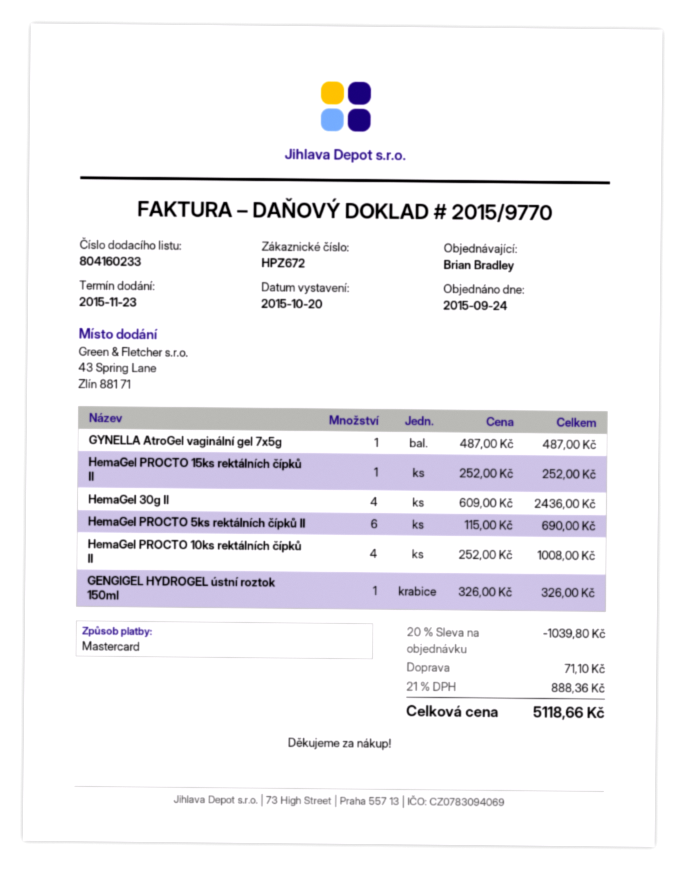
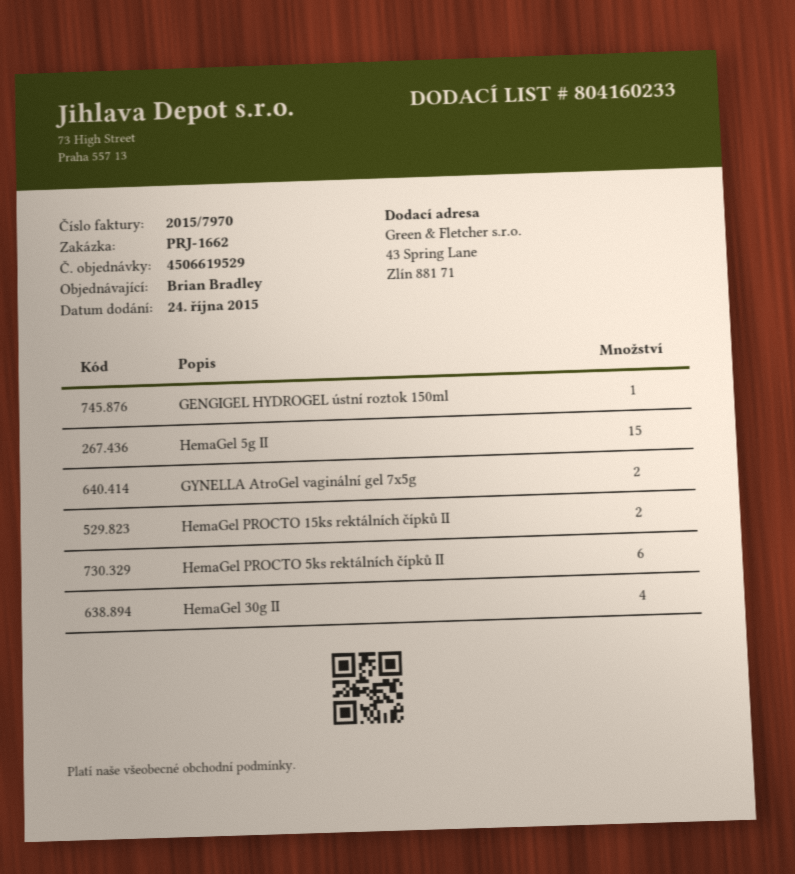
delivery date: 2015-11-23 -> 2015-10-24
invoice number: 2015/9770 -> 2015/7970
GYNELLA AtroGel vaginální gel 7x5g: 1 -> 2
HemaGel PROCTO 15ks rektálních čípků II: 1 -> 2
HemaGel PROCTO 10ks rektálních čípků II: 4 -> none
HemaGel 5g II: none -> 15

